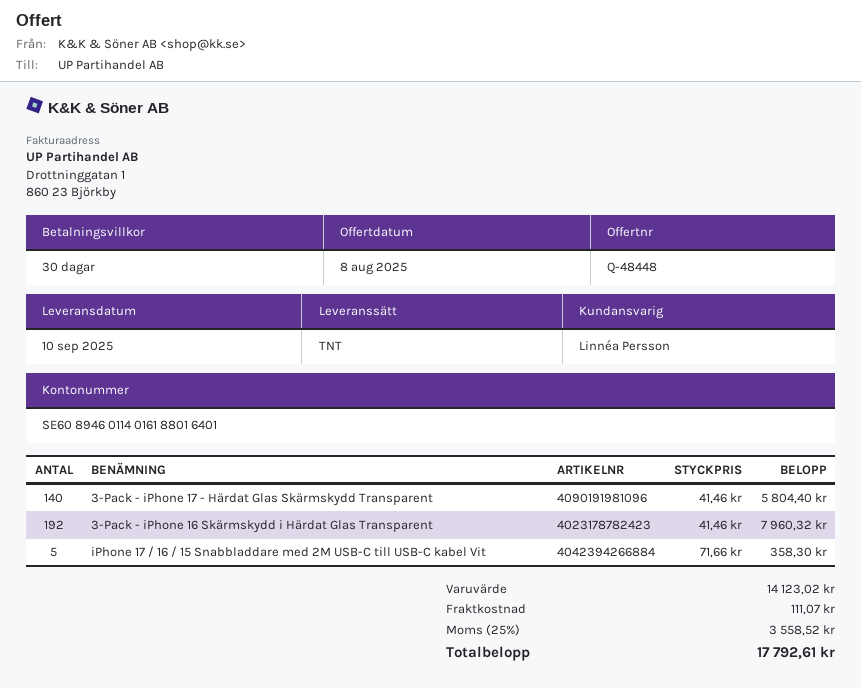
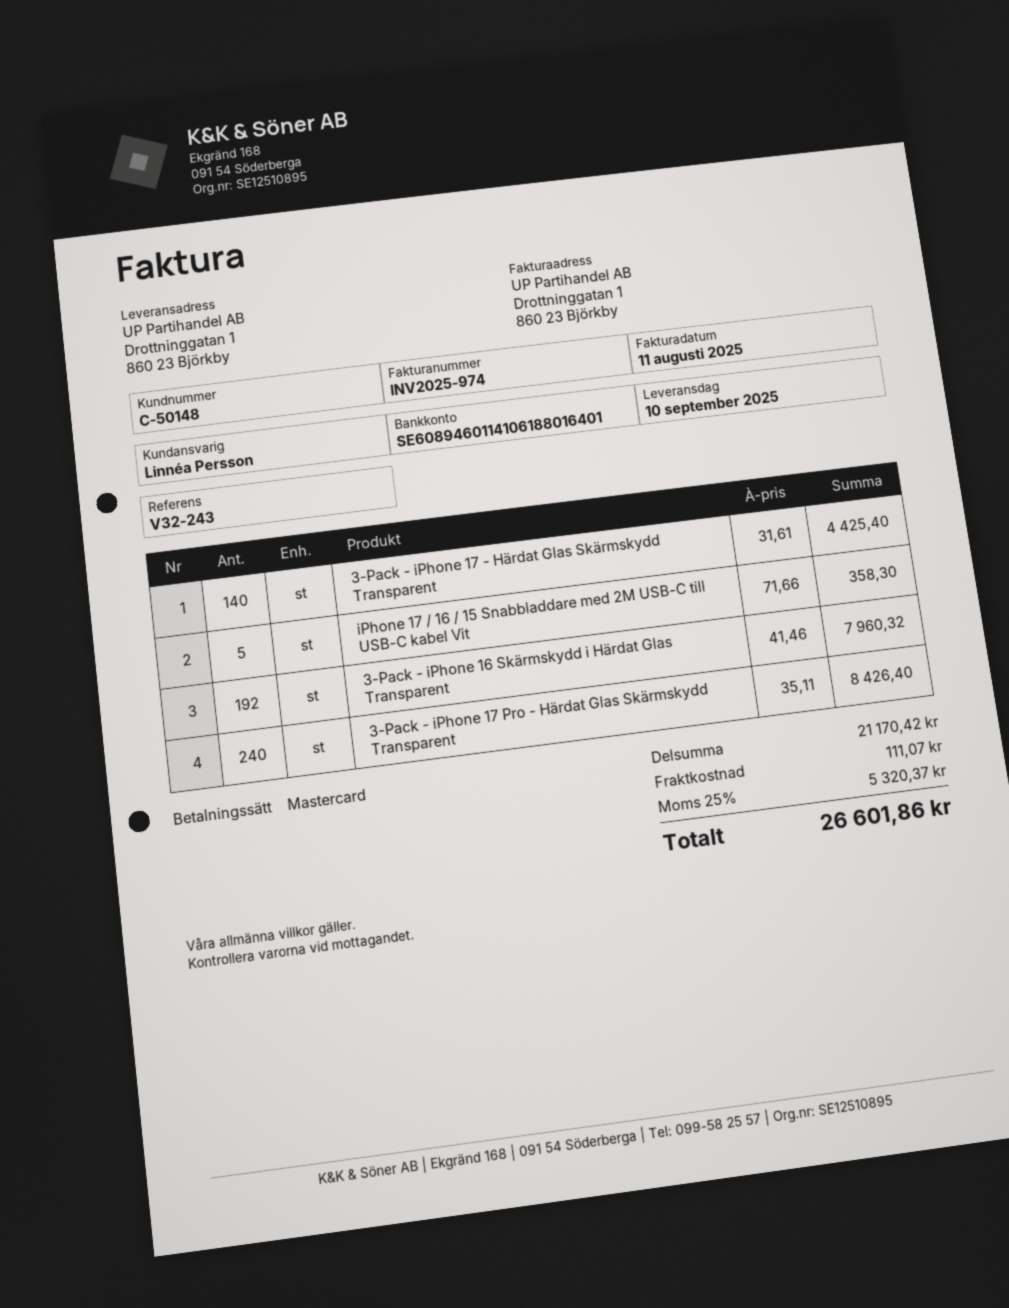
bank account: SE6089460114016188016401 -> SE6089460114106188016401
3-Pack - iPhone 17 - Härdat Glas Skärmskydd Transparent: 140 x 41.46 = 5804.40 -> 140 x 31.61 = 4425.40
3-Pack - iPhone 17 Pro - Härdat Glas Skärmskydd Transparent: none -> 240 x 35.11 = 8426.40
subtotal: 14123.02 -> 21170.42
tax: 25% = 3558.52 -> 25% = 5320.37
total: 17792.61 -> 26601.86

